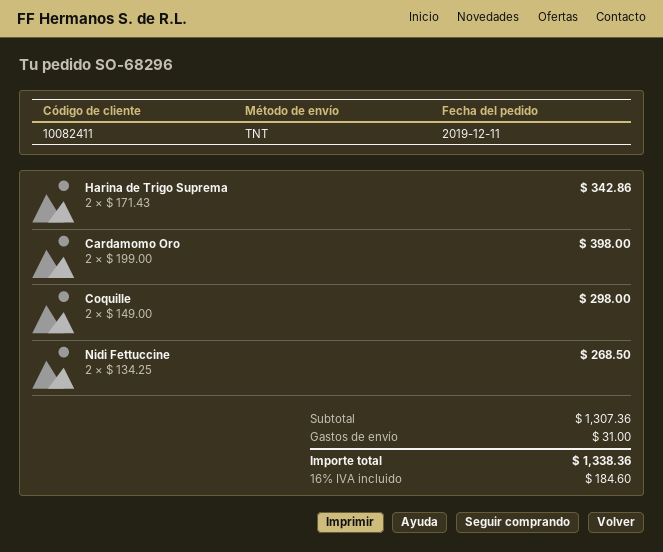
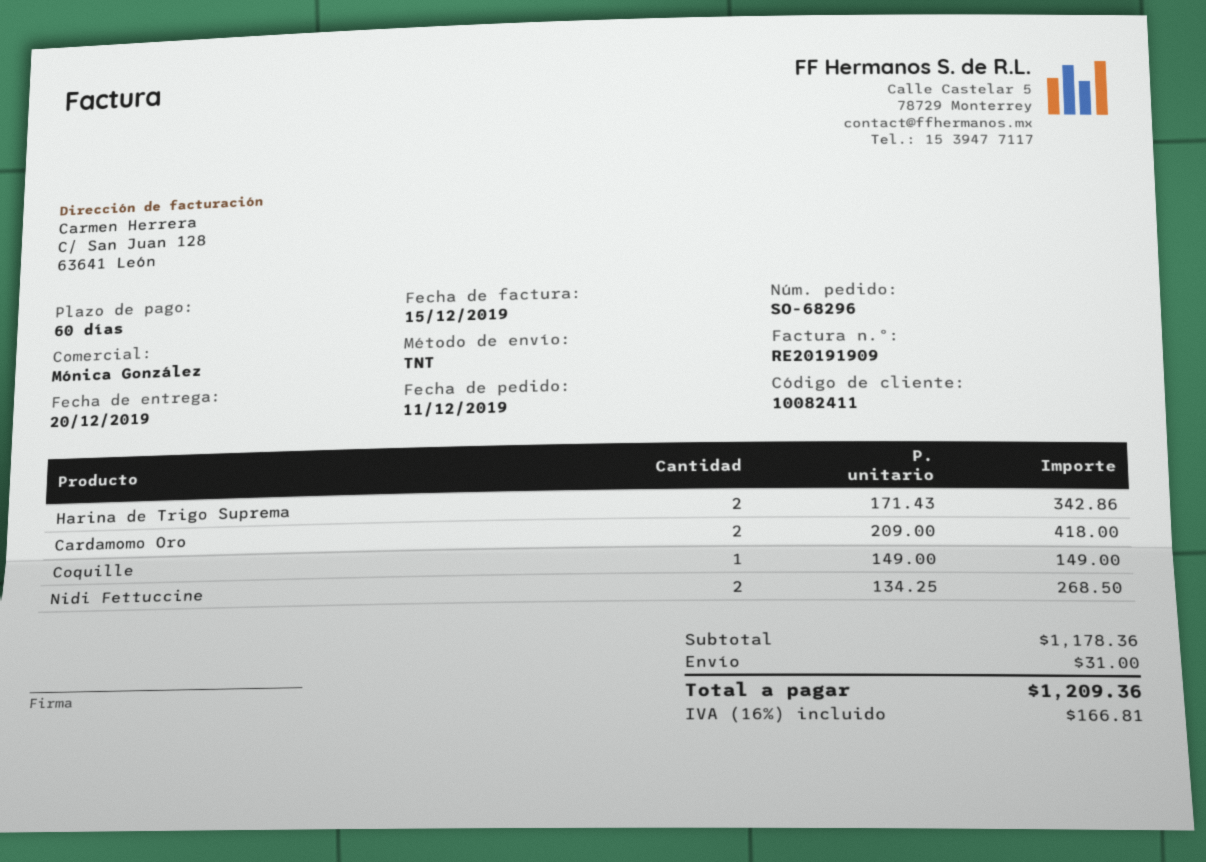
Cardamomo Oro: 2 x 199.00 = 398.00 -> 2 x 209.00 = 418.00
Coquille: 2 x 149.00 = 298.00 -> 1 x 149.00 = 149.00
subtotal: 1307.36 -> 1178.36
tax: 16% = 184.60 -> 16% = 166.81
total: 1338.36 -> 1209.36

